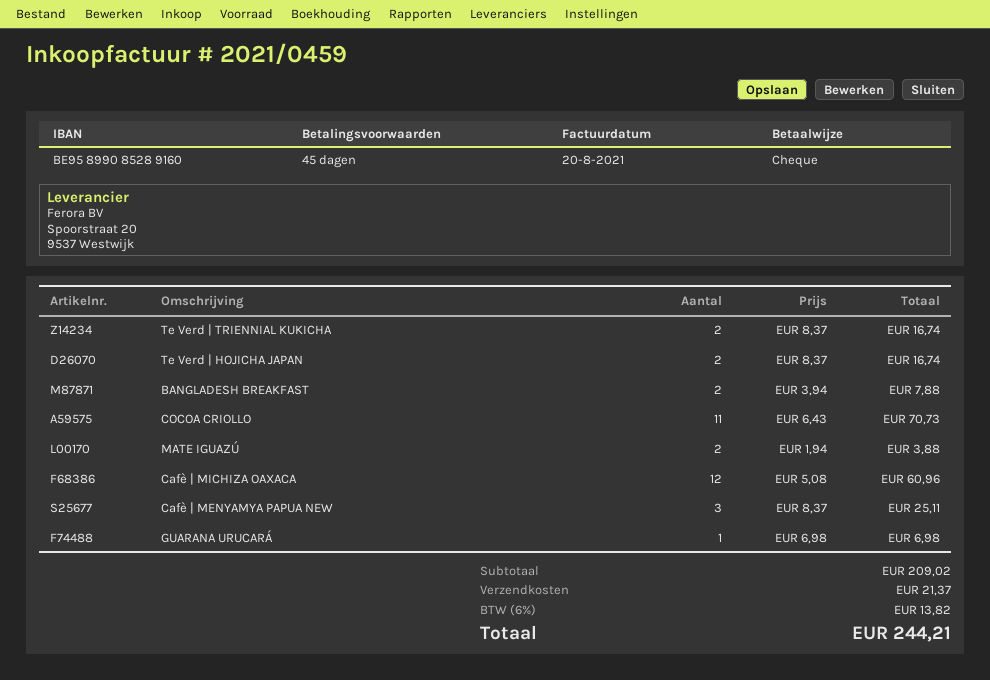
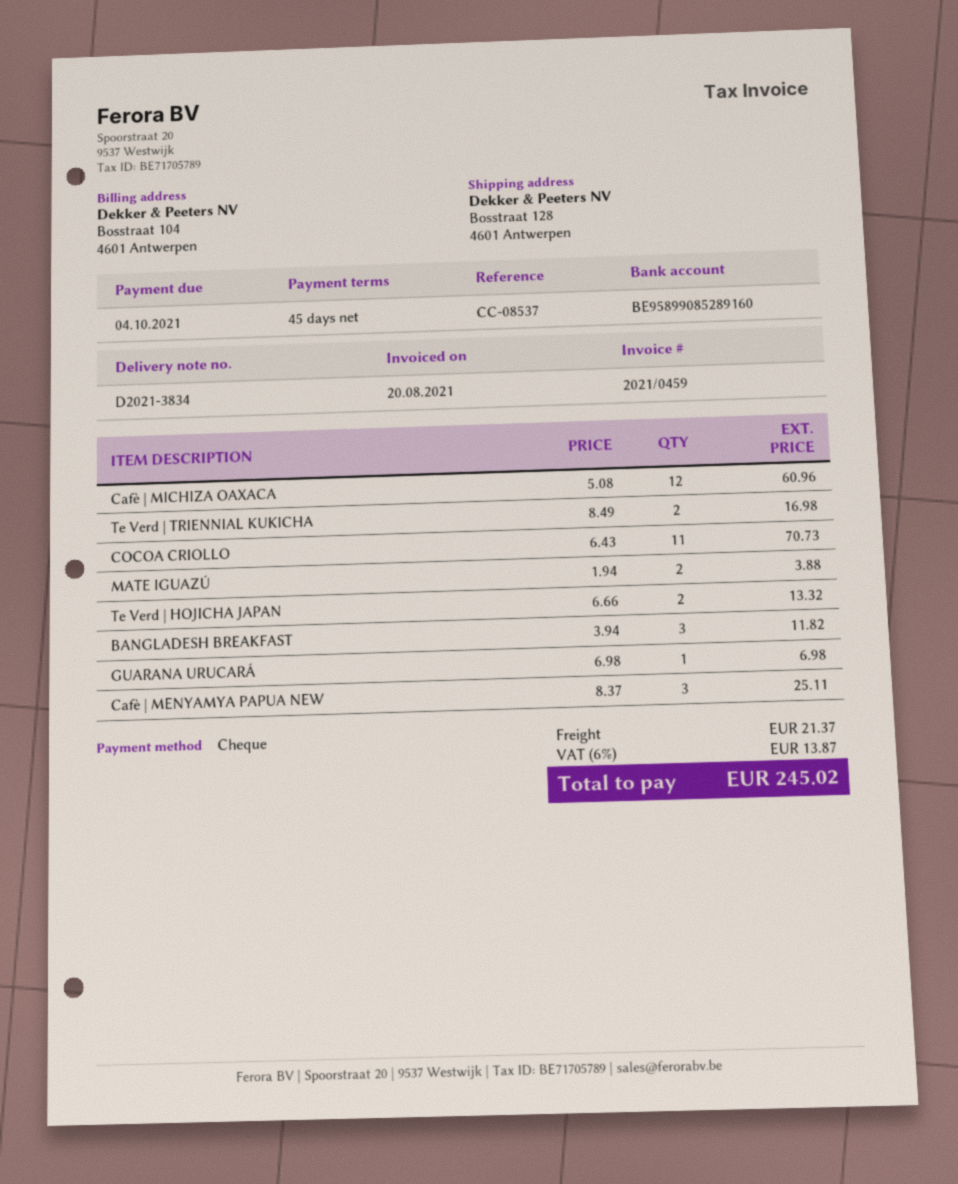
Te Verd | TRIENNIAL KUKICHA: 2 x 8.37 = 16.74 -> 2 x 8.49 = 16.98
Te Verd | HOJICHA JAPAN: 2 x 8.37 = 16.74 -> 2 x 6.66 = 13.32
BANGLADESH BREAKFAST: 2 x 3.94 = 7.88 -> 3 x 3.94 = 11.82
tax: 6% = 13.82 -> 6% = 13.87
total: 244.21 -> 245.02

